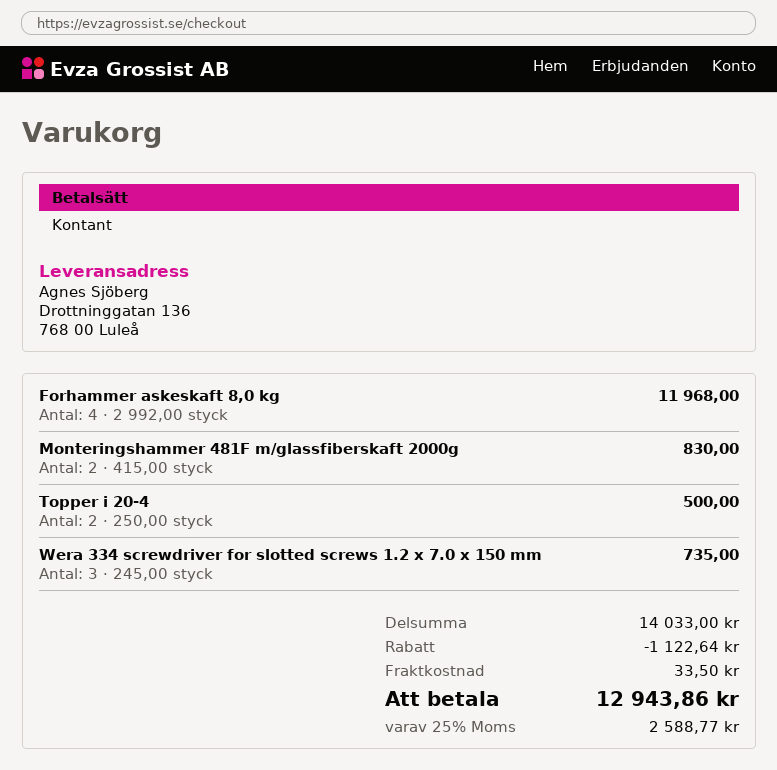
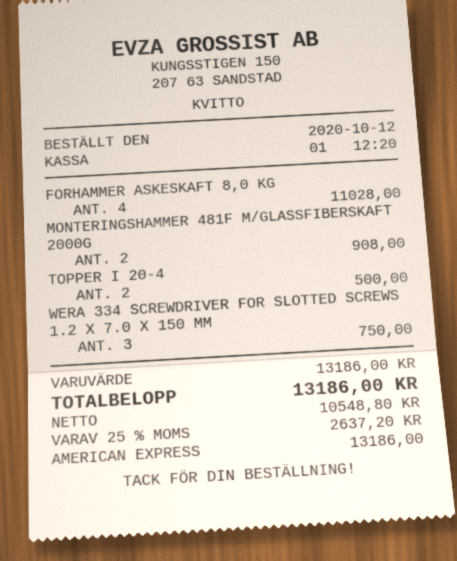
payment method: cash -> American Express
Forhammer askeskaft 8,0 kg: 4 for 11968.00 -> 4 for 11028.00
Monteringshammer 481F m/glassfiberskaft 2000g: 2 for 830.00 -> 2 for 908.00
Wera 334 screwdriver for slotted screws 1.2 x 7.0 x 150 mm: 3 for 735.00 -> 3 for 750.00
subtotal: 14033.00 -> 13186.00
discount: 1122.64 -> none
shipping: 33.50 -> none
tax: 25% = 2588.77 -> 25% = 2637.20
total: 12943.86 -> 13186.00

